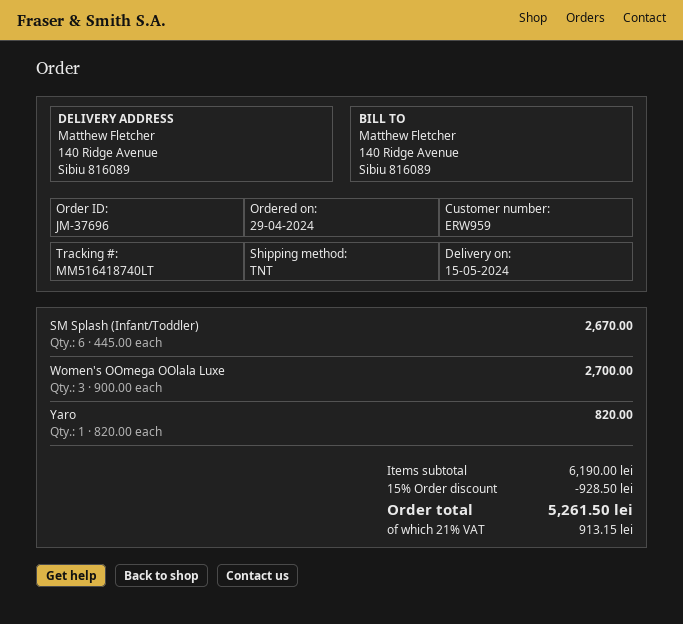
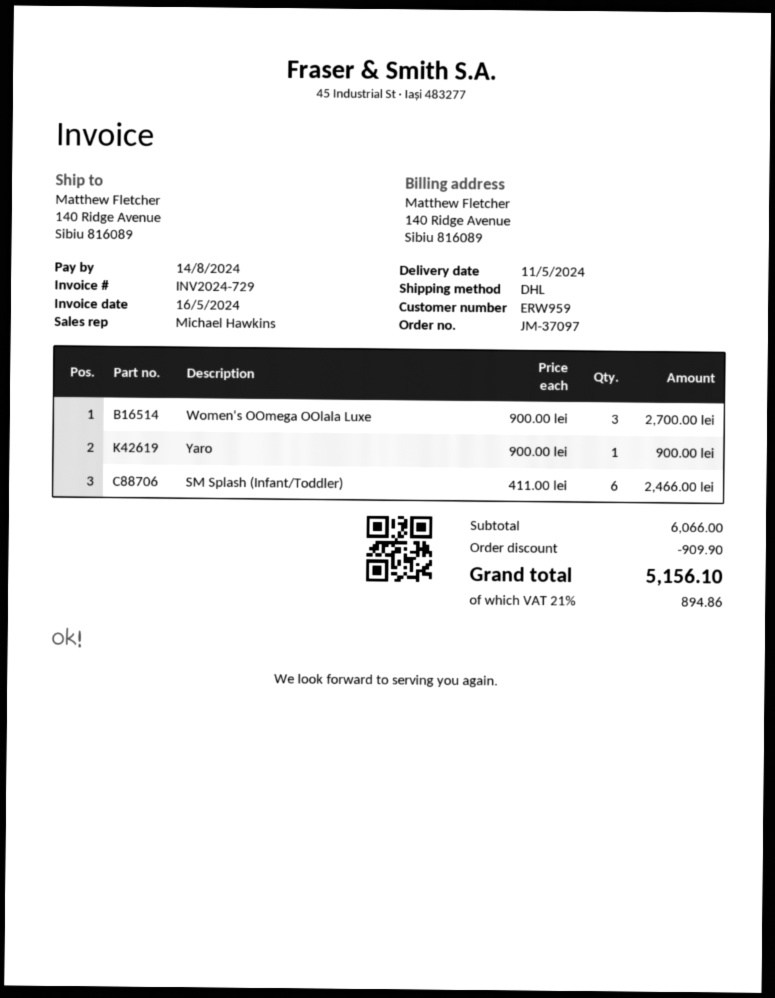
order number: JM-37696 -> JM-37097
delivery date: 2024-05-15 -> 2024-05-11
shipping method: TNT -> DHL
SM Splash (Infant/Toddler): 6 x 445.00 = 2670.00 -> 6 x 411.00 = 2466.00
Yaro: 1 x 820.00 = 820.00 -> 1 x 900.00 = 900.00
subtotal: 6190.00 -> 6066.00
discount: 928.50 -> 909.90
tax: 21% = 913.15 -> 21% = 894.86
total: 5261.50 -> 5156.10

